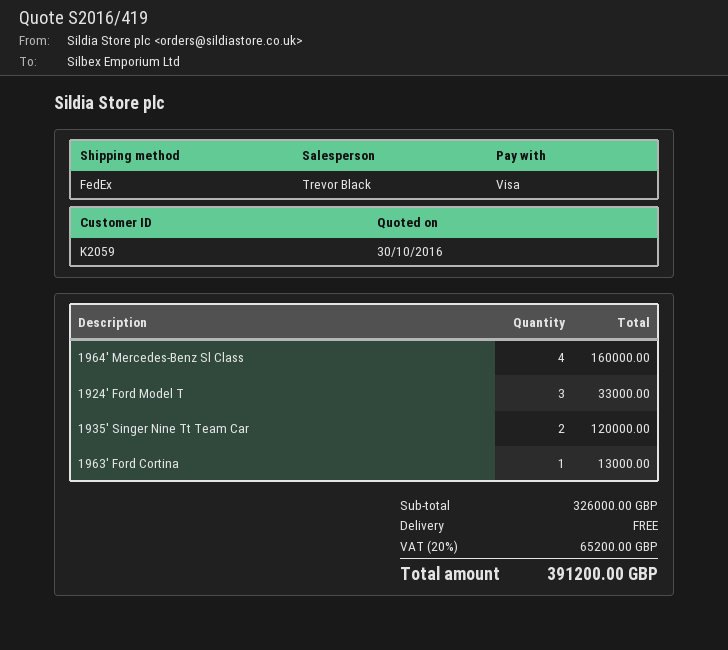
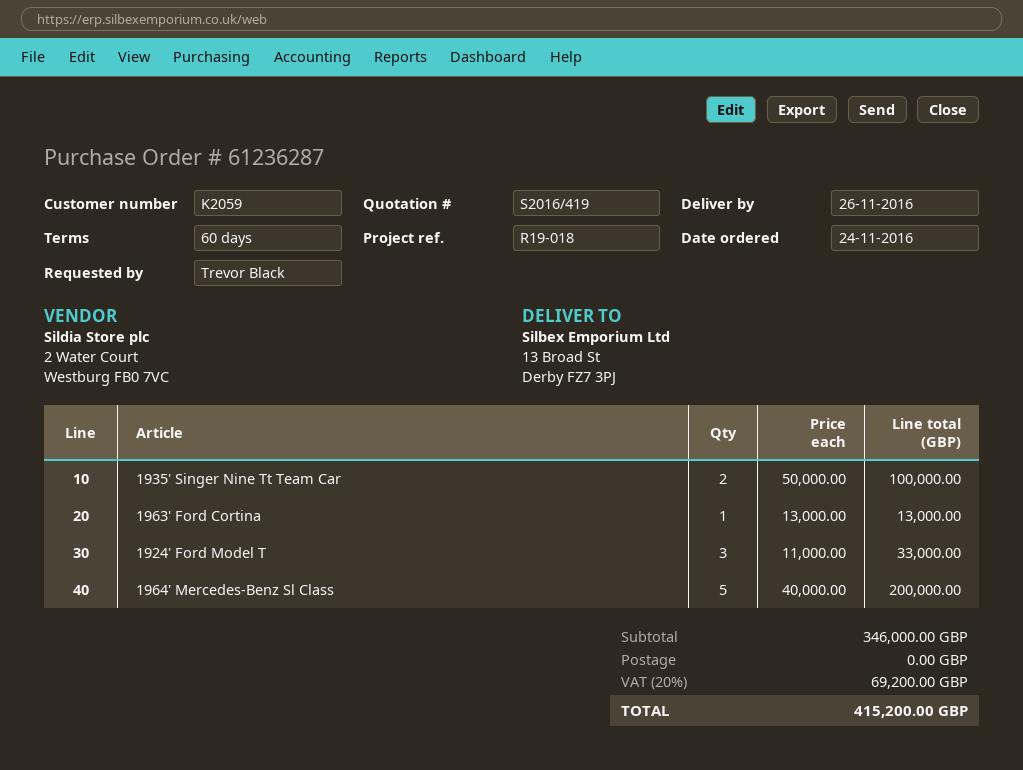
1964' Mercedes-Benz Sl Class: 4 for 160000.00 -> 5 for 200000.00
1935' Singer Nine Tt Team Car: 2 for 120000.00 -> 2 for 100000.00
subtotal: 326000.00 -> 346000.00
tax: 20% = 65200.00 -> 20% = 69200.00
total: 391200.00 -> 415200.00

